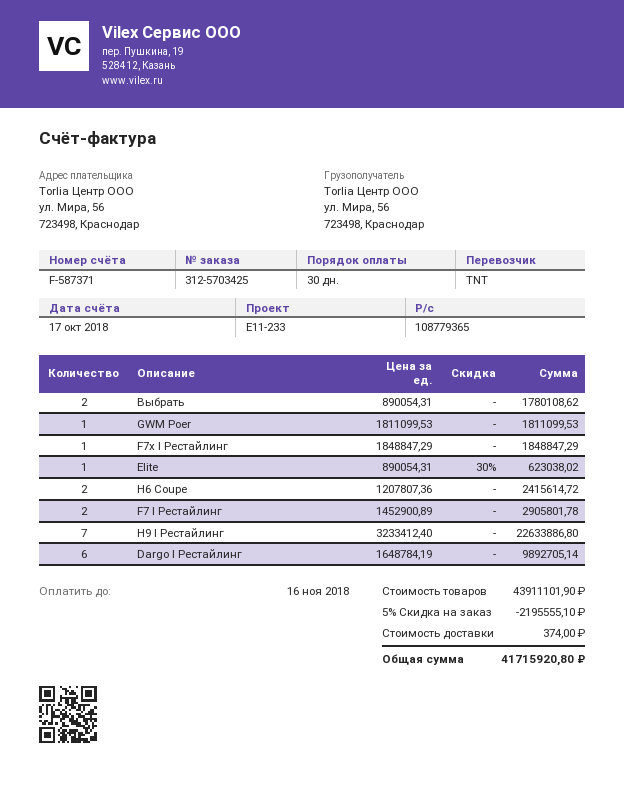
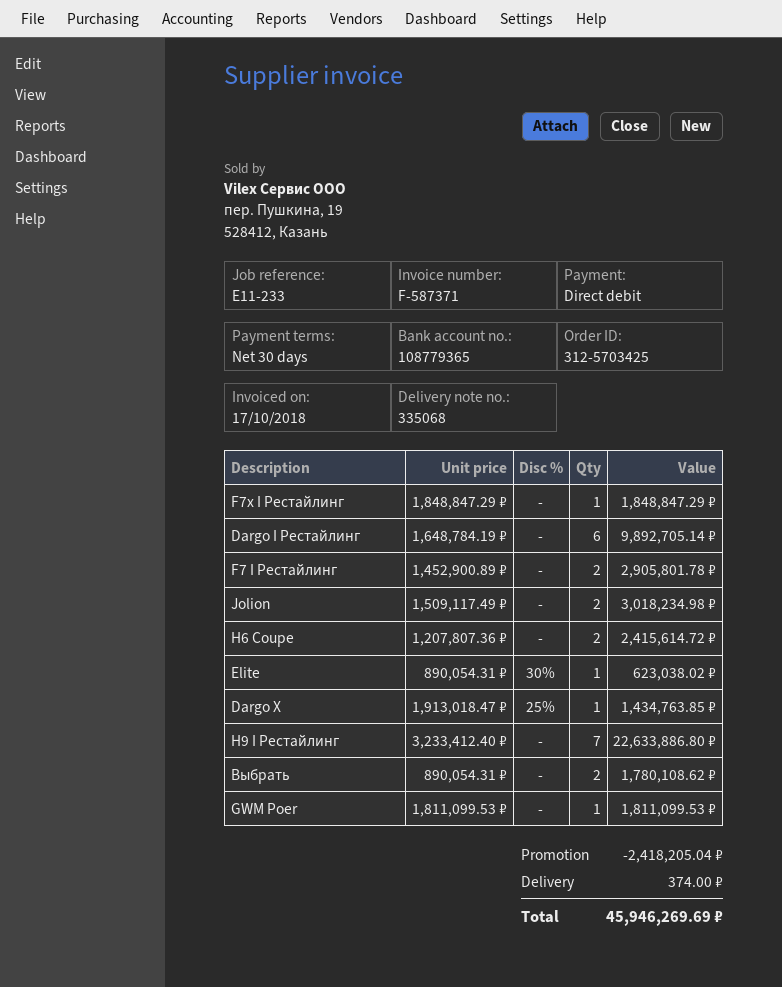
Jolion: none -> 2 x 1509117.49 = 3018234.98
Dargo X: none -> 1 x 1913018.47 - 25% = 1434763.85
discount: 2195555.10 -> 2418205.04
total: 41715920.80 -> 45946269.69

